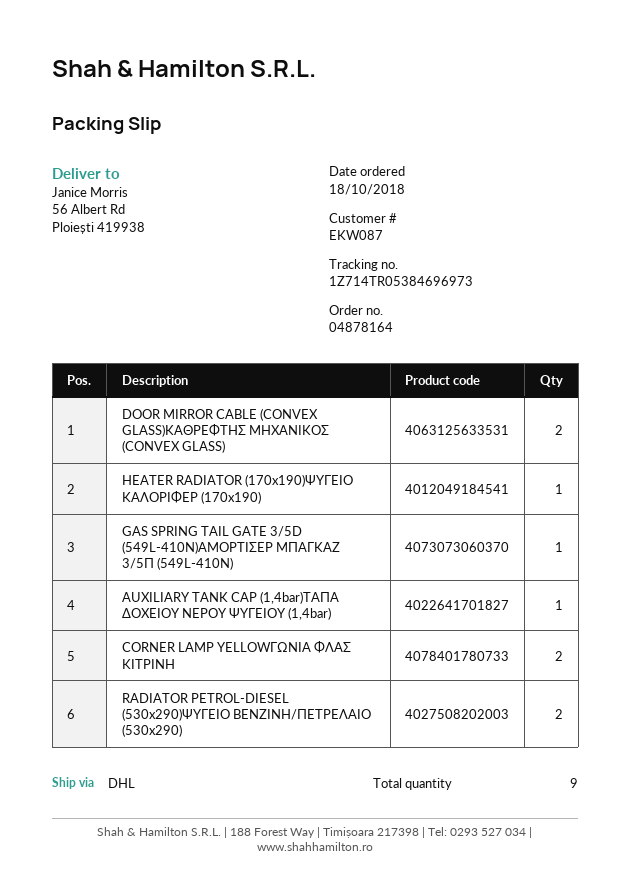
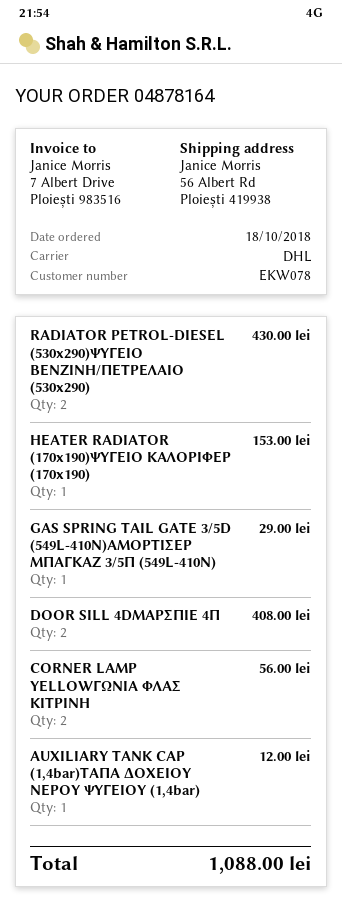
customer number: EKW087 -> EKW078
DOOR MIRROR CABLE (CONVEX GLASS)ΚΑΘΡΕΦΤΗΣ ΜΗΧΑΝΙΚΟΣ (CONVEX GLASS): 2 -> none
DOOR SILL 4DΜΑΡΣΠΙΕ 4Π: none -> 2

